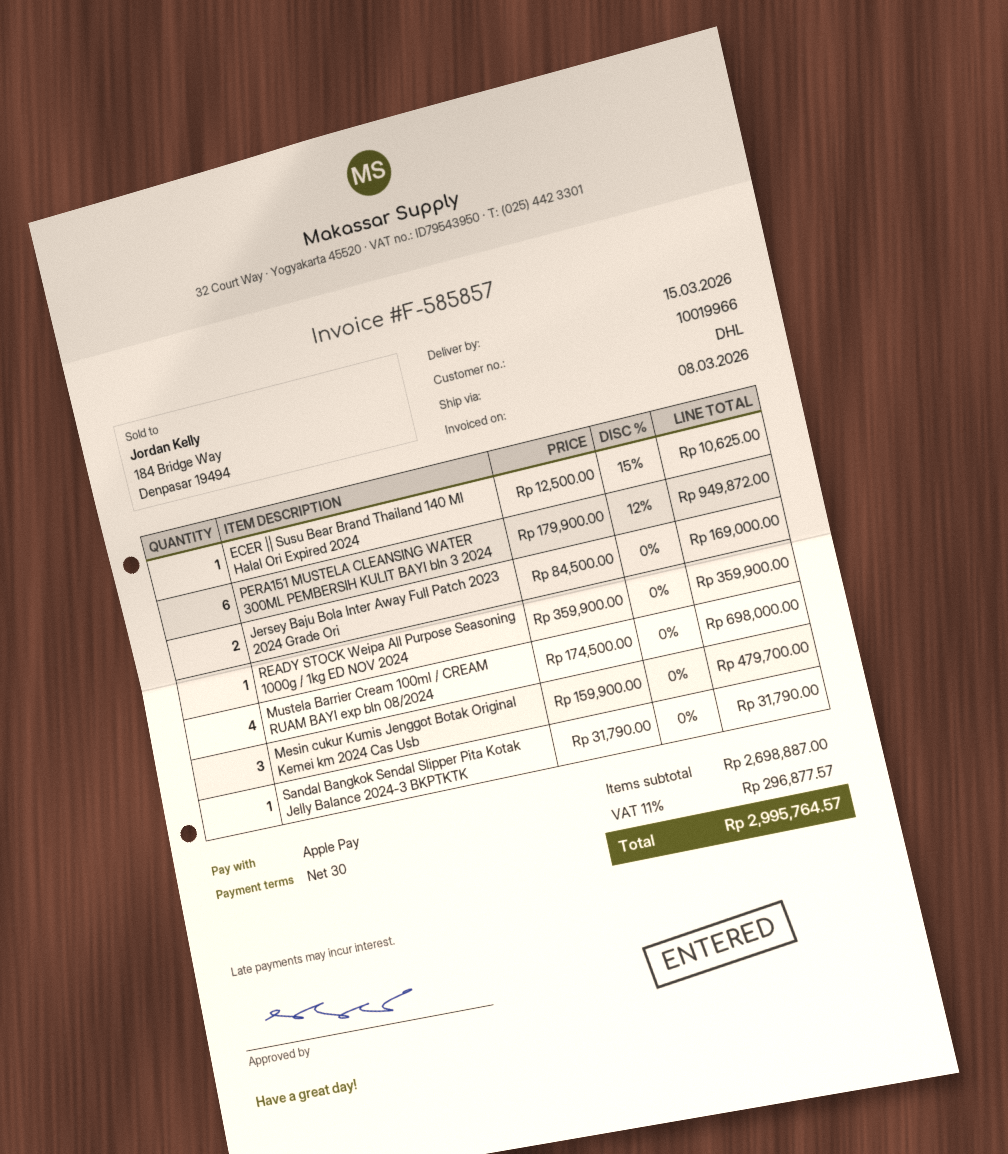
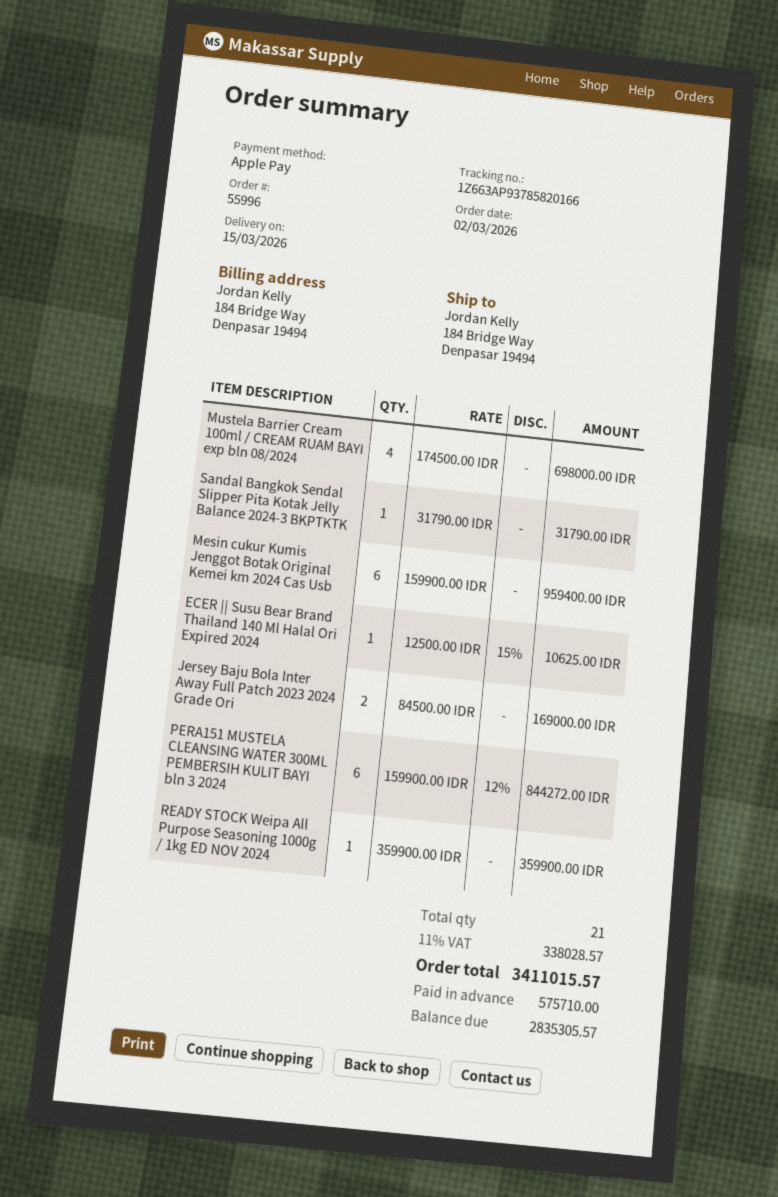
PERA151 MUSTELA CLEANSING WATER 300ML PEMBERSIH KULIT BAYI bln 3 2024: 6 x 179900.00 - 12% = 949872.00 -> 6 x 159900.00 - 12% = 844272.00
Mesin cukur Kumis Jenggot Botak Original Kemei km 2024 Cas Usb: 3 x 159900.00 = 479700.00 -> 6 x 159900.00 = 959400.00
tax: 11% = 296877.57 -> 11% = 338028.57
total: 2995764.57 -> 3411015.57

